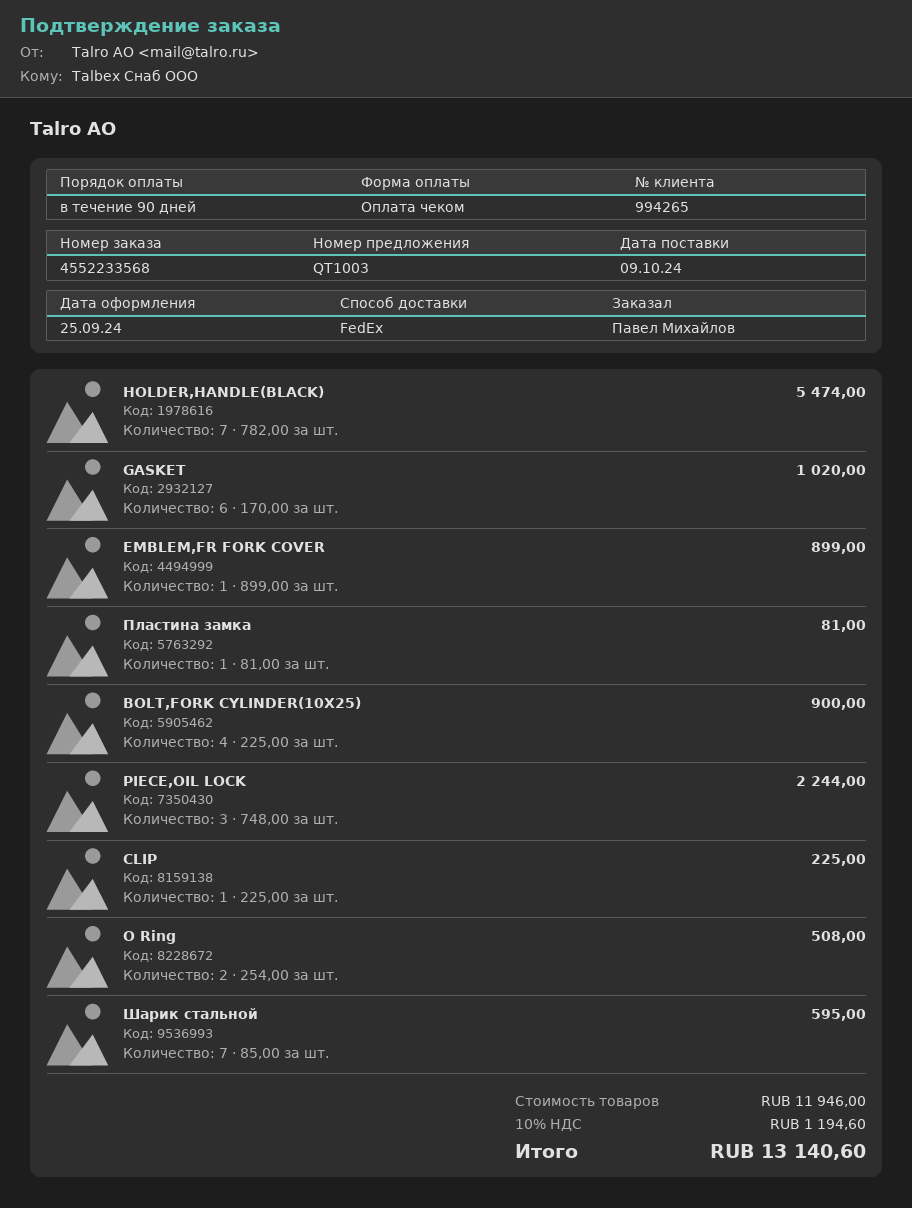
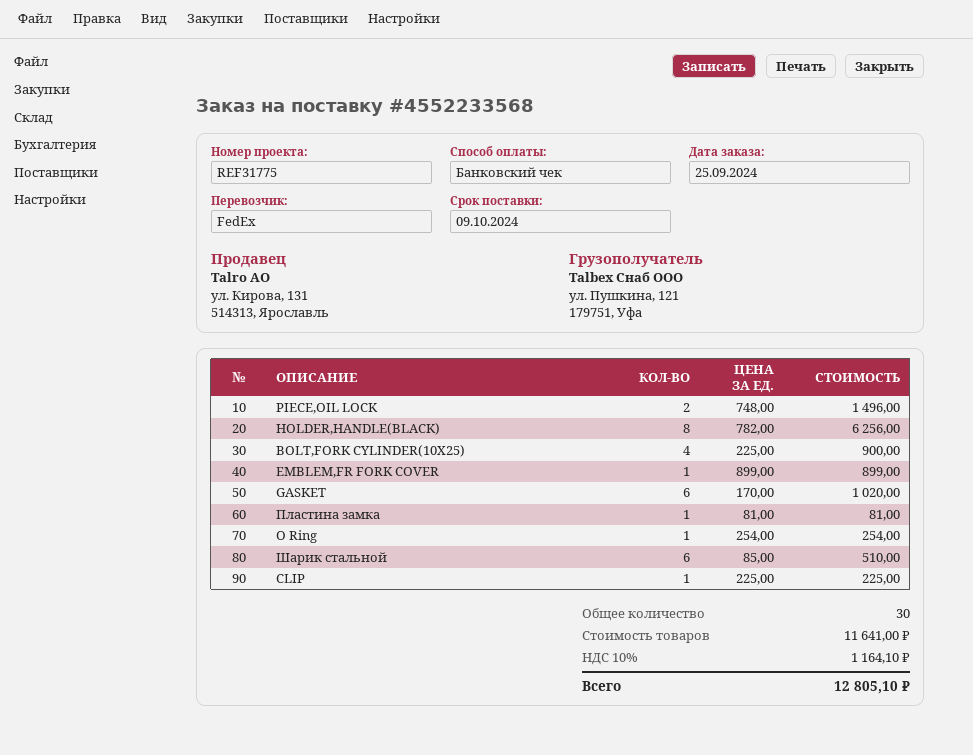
HOLDER,HANDLE(BLACK): 7 x 782.00 = 5474.00 -> 8 x 782.00 = 6256.00
PIECE,OIL LOCK: 3 x 748.00 = 2244.00 -> 2 x 748.00 = 1496.00
O Ring: 2 x 254.00 = 508.00 -> 1 x 254.00 = 254.00
Шарик стальной: 7 x 85.00 = 595.00 -> 6 x 85.00 = 510.00
subtotal: 11946.00 -> 11641.00
tax: 10% = 1194.60 -> 10% = 1164.10
total: 13140.60 -> 12805.10

